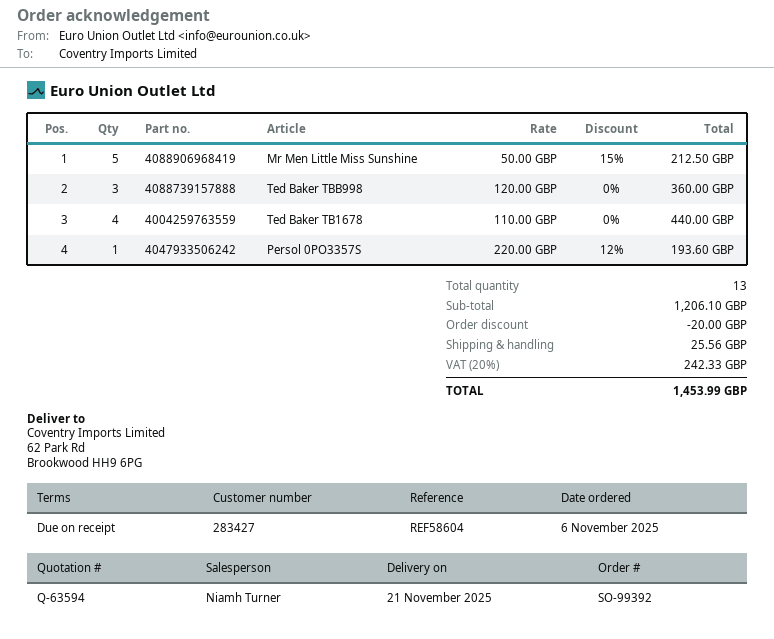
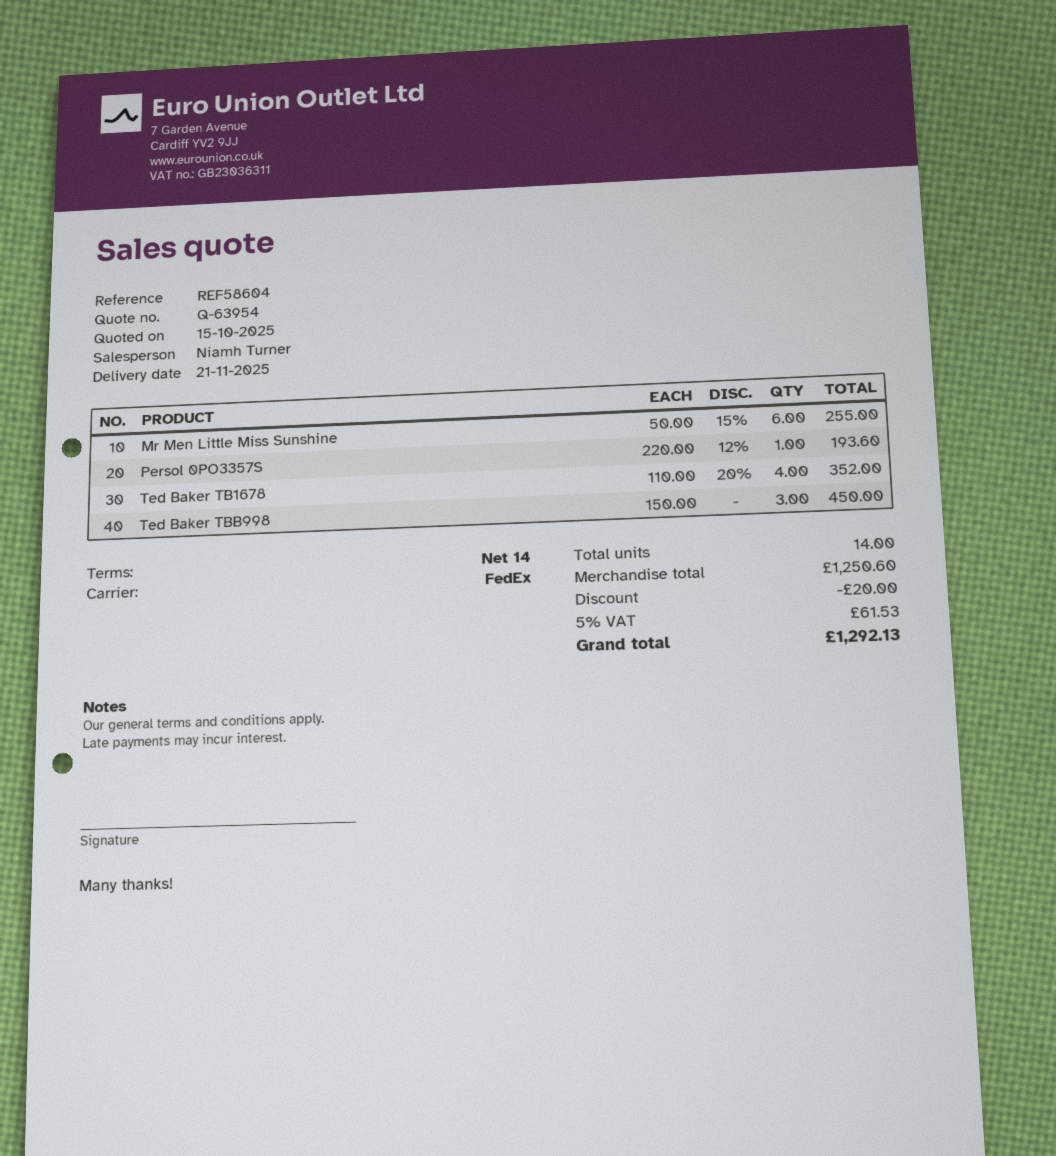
quote number: Q-63594 -> Q-63954
payment terms: on receipt -> 14 days
Mr Men Little Miss Sunshine: 5 x 50.00 - 15% = 212.50 -> 6 x 50.00 - 15% = 255.00
Ted Baker TBB998: 3 x 120.00 = 360.00 -> 3 x 150.00 = 450.00
Ted Baker TB1678: 4 x 110.00 = 440.00 -> 4 x 110.00 - 20% = 352.00
total quantity: 13 -> 14
subtotal: 1206.10 -> 1250.60
shipping: 25.56 -> none
tax: 20% = 242.33 -> 5% = 61.53
total: 1453.99 -> 1292.13

